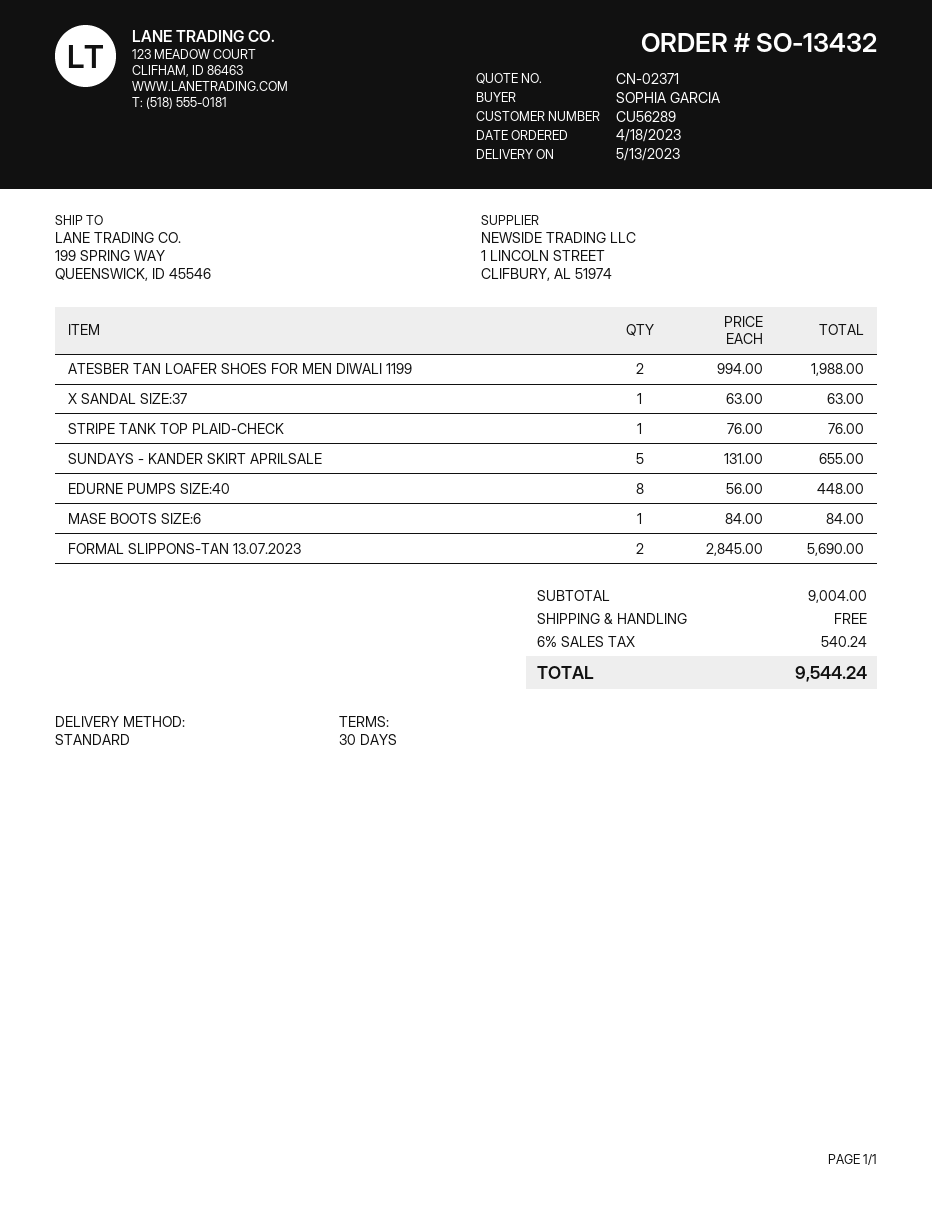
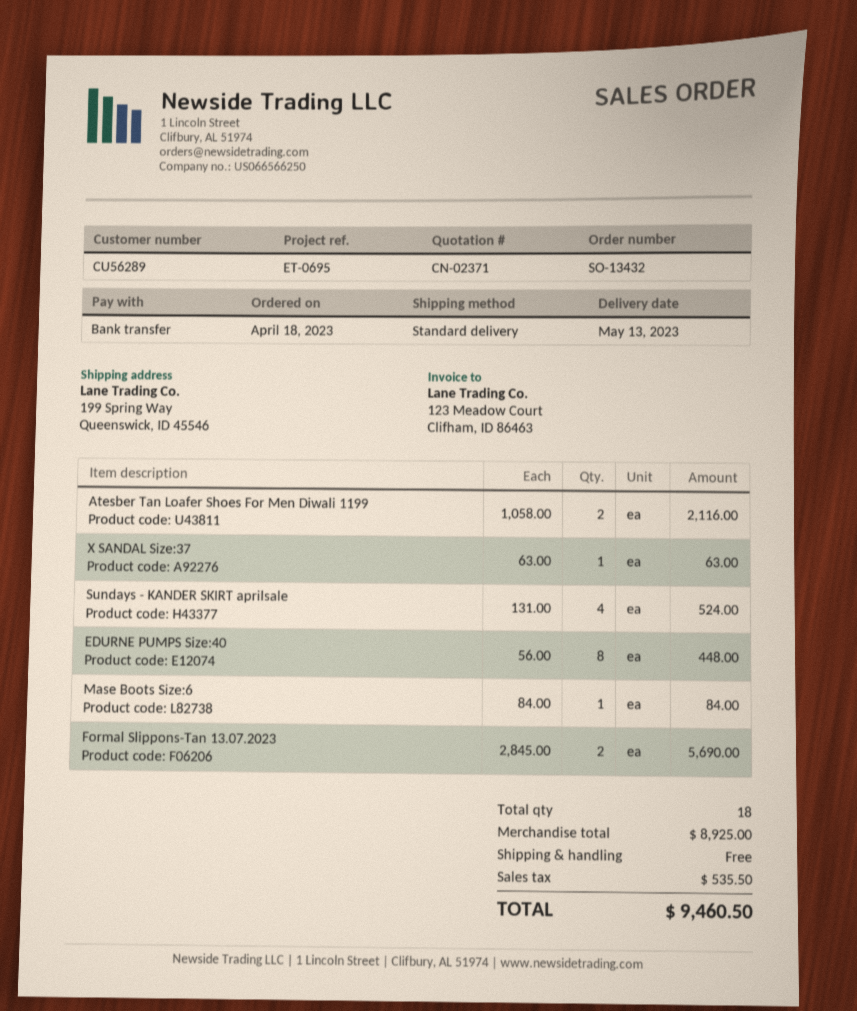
ATESBER TAN LOAFER SHOES FOR MEN DIWALI 1199: 2 x 994.00 = 1988.00 -> 2 x 1058.00 = 2116.00
STRIPE TANK TOP PLAID-CHECK: 1 x 76.00 = 76.00 -> none
SUNDAYS - KANDER SKIRT APRILSALE: 5 x 131.00 = 655.00 -> 4 x 131.00 = 524.00
subtotal: 9004.00 -> 8925.00
tax: 540.24 -> 535.50
total: 9544.24 -> 9460.50

